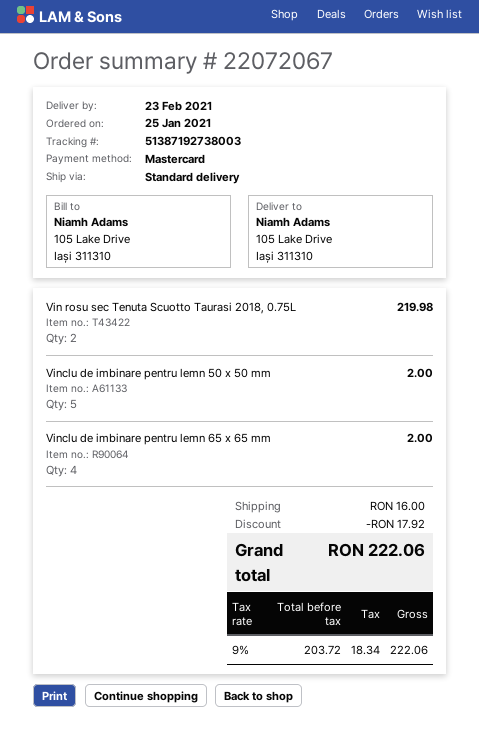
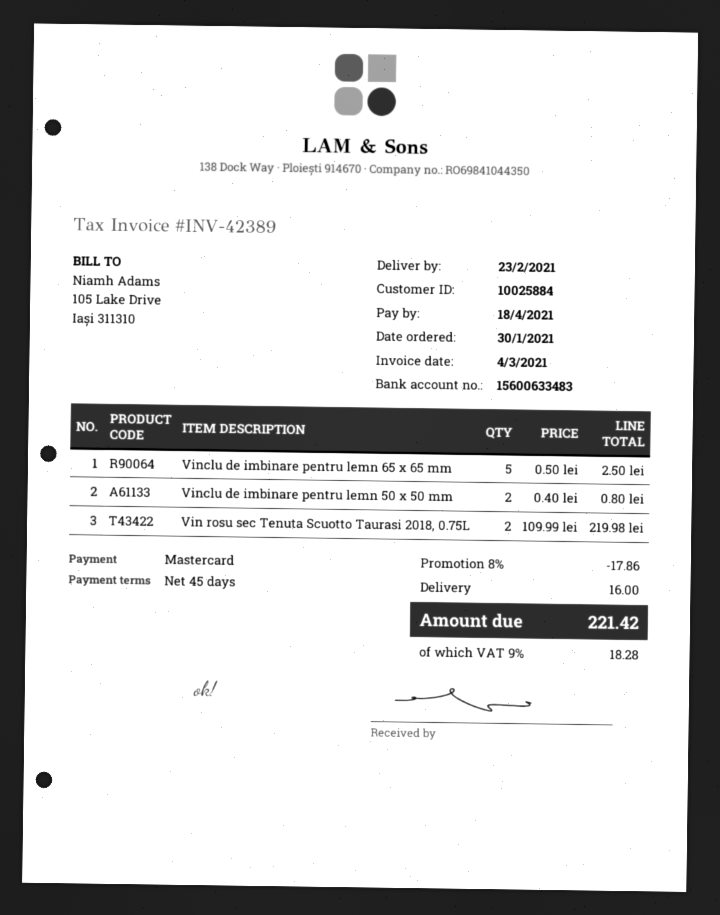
order date: 2021-01-25 -> 2021-01-30
Vinclu de imbinare pentru lemn 50 x 50 mm: 5 for 2.00 -> 2 for 0.80
Vinclu de imbinare pentru lemn 65 x 65 mm: 4 for 2.00 -> 5 for 2.50
discount: 17.92 -> 17.86
tax: 9% = 18.34 -> 9% = 18.28
total: 222.06 -> 221.42

